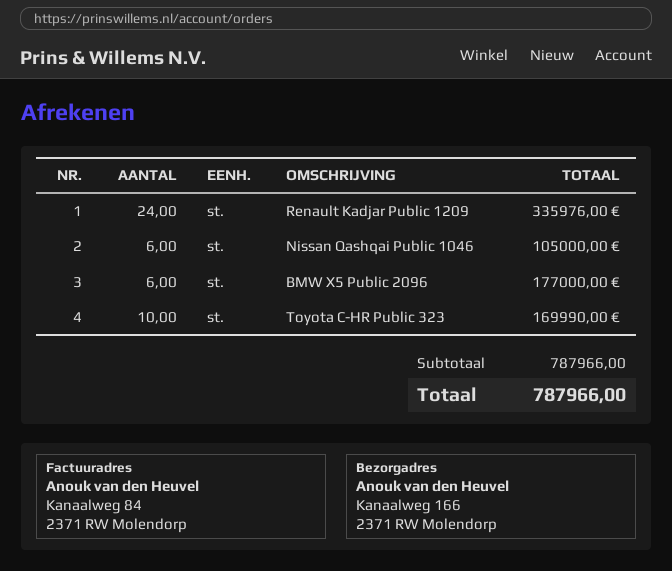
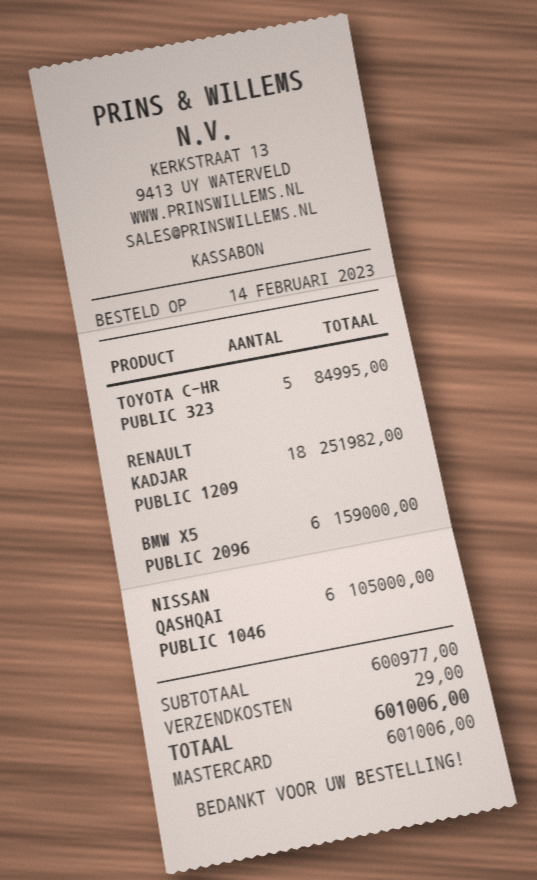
Renault Kadjar Public 1209: 24 for 335976.00 -> 18 for 251982.00
BMW X5 Public 2096: 6 for 177000.00 -> 6 for 159000.00
Toyota C-HR Public 323: 10 for 169990.00 -> 5 for 84995.00
subtotal: 787966.00 -> 600977.00
shipping: none -> 29.00
total: 787966.00 -> 601006.00

